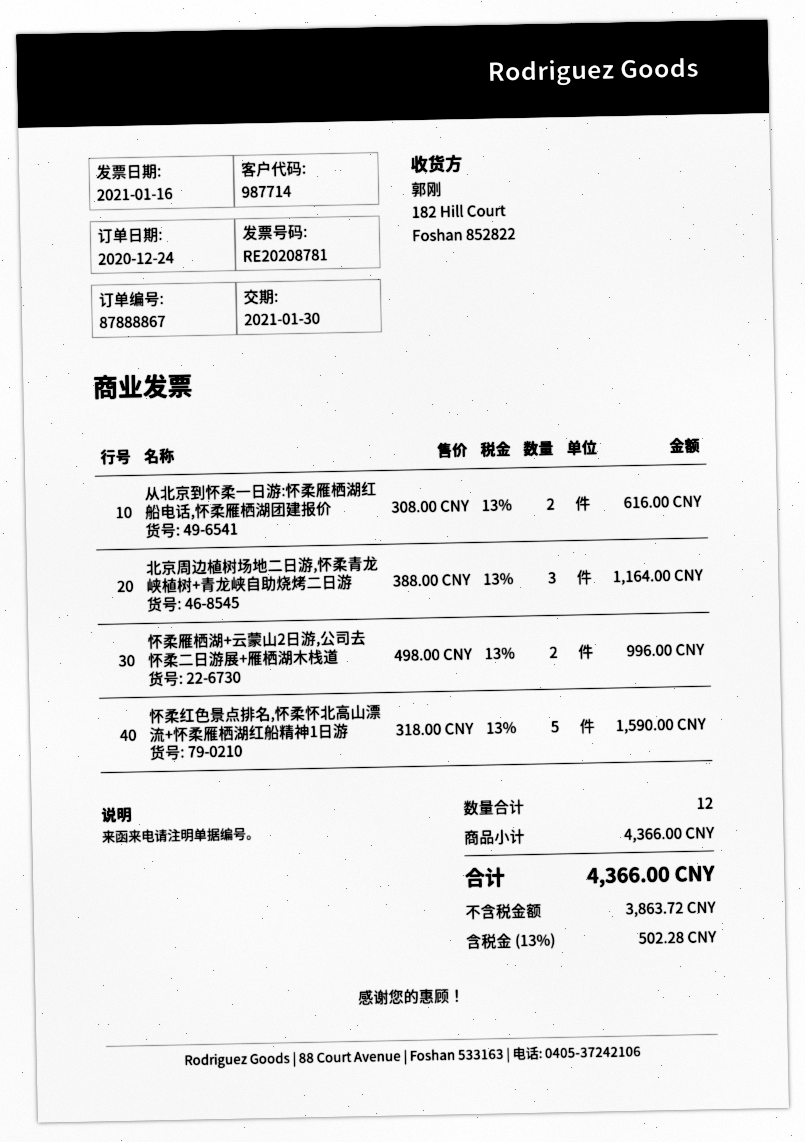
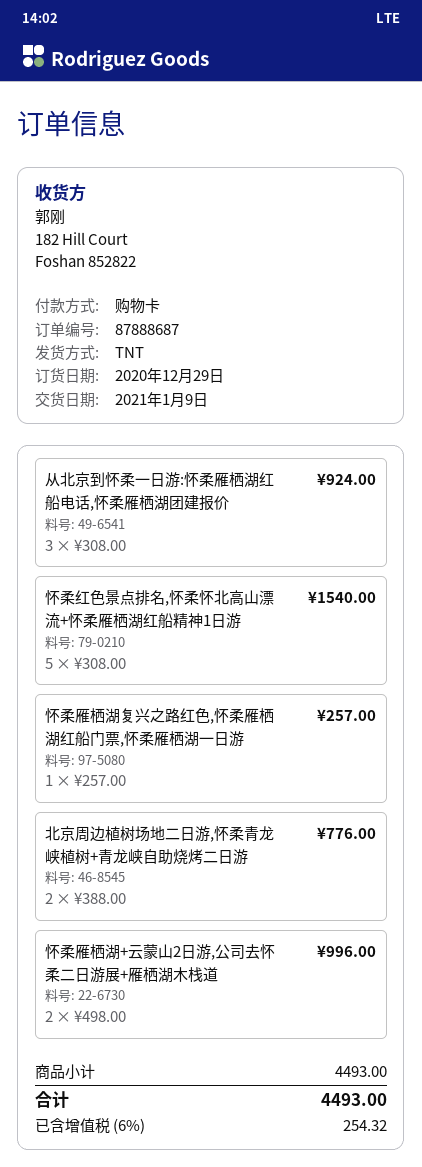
order number: 87888867 -> 87888687
order date: 2020-12-24 -> 2020-12-29
delivery date: 2021-01-30 -> 2021-01-09
从北京到怀柔一日游:怀柔雁栖湖红船电话,怀柔雁栖湖团建报价: 2 x 308.00 = 616.00 -> 3 x 308.00 = 924.00
北京周边植树场地二日游,怀柔青龙峡植树+青龙峡自助烧烤二日游: 3 x 388.00 = 1164.00 -> 2 x 388.00 = 776.00
怀柔红色景点排名,怀柔怀北高山漂流+怀柔雁栖湖红船精神1日游: 5 x 318.00 = 1590.00 -> 5 x 308.00 = 1540.00
怀柔雁栖湖复兴之路红色,怀柔雁栖湖红船门票,怀柔雁栖湖一日游: none -> 1 x 257.00 = 257.00
subtotal: 4366.00 -> 4493.00
tax: 13% = 502.28 -> 6% = 254.32
total: 4366.00 -> 4493.00

